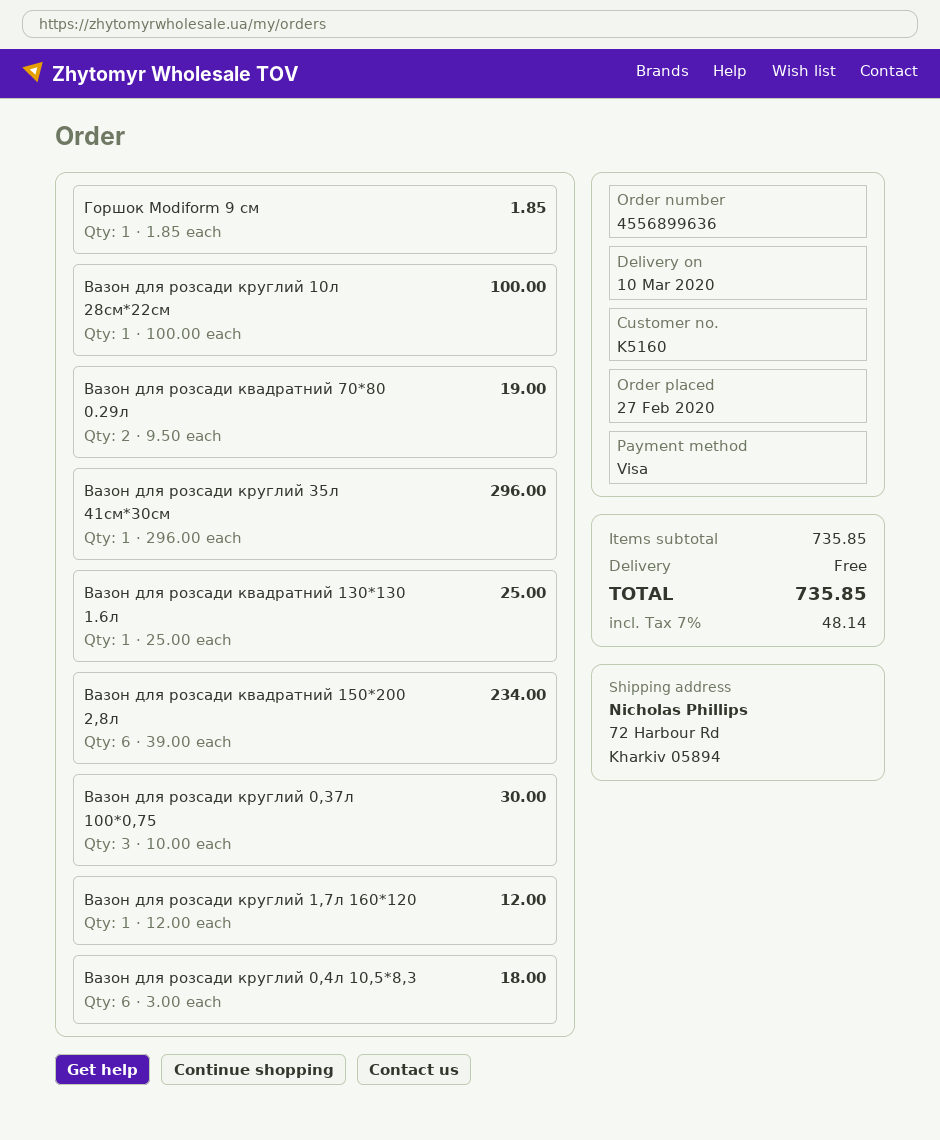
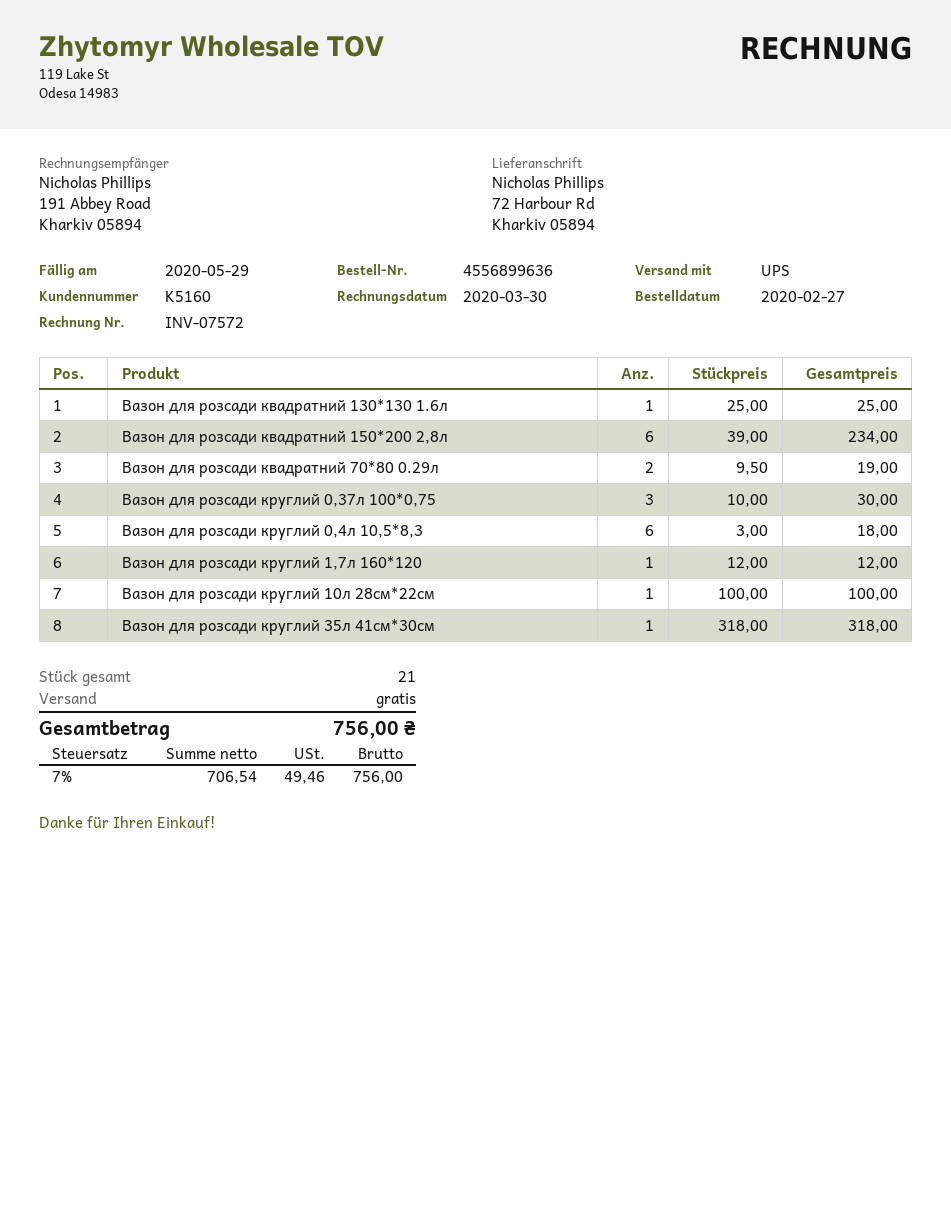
Горшок Modiform 9 см: 1 x 1.85 = 1.85 -> none
Вазон для розсади круглий 35л 41см*30см: 1 x 296.00 = 296.00 -> 1 x 318.00 = 318.00
tax: 7% = 48.14 -> 7% = 49.46
total: 735.85 -> 756.00

